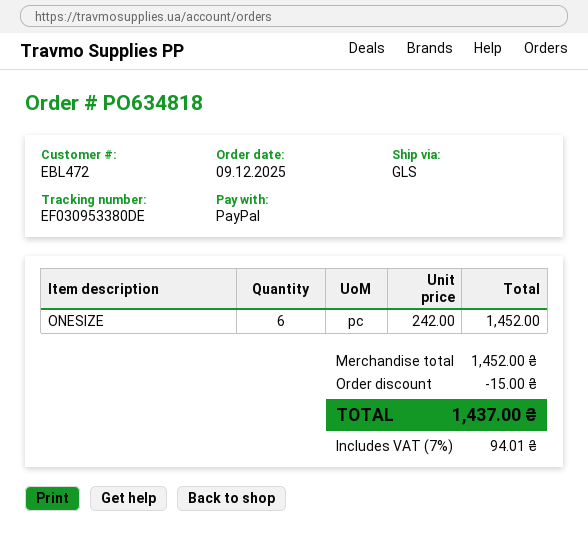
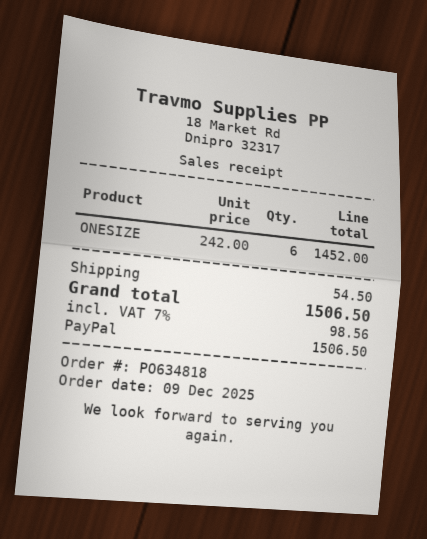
discount: 15.00 -> none
shipping: none -> 54.50
tax: 7% = 94.01 -> 7% = 98.56
total: 1437.00 -> 1506.50

